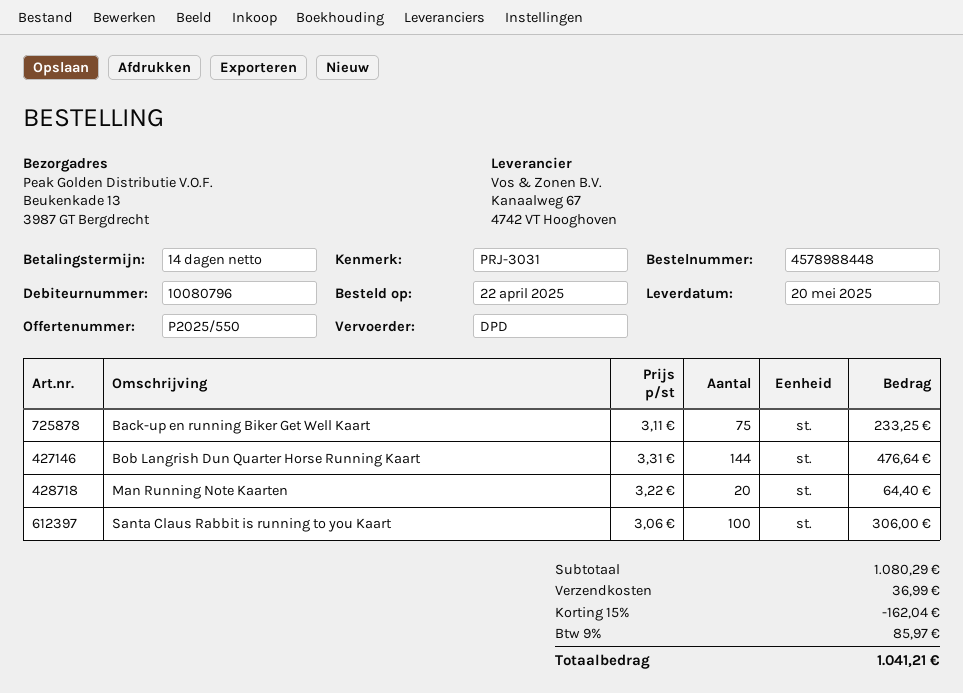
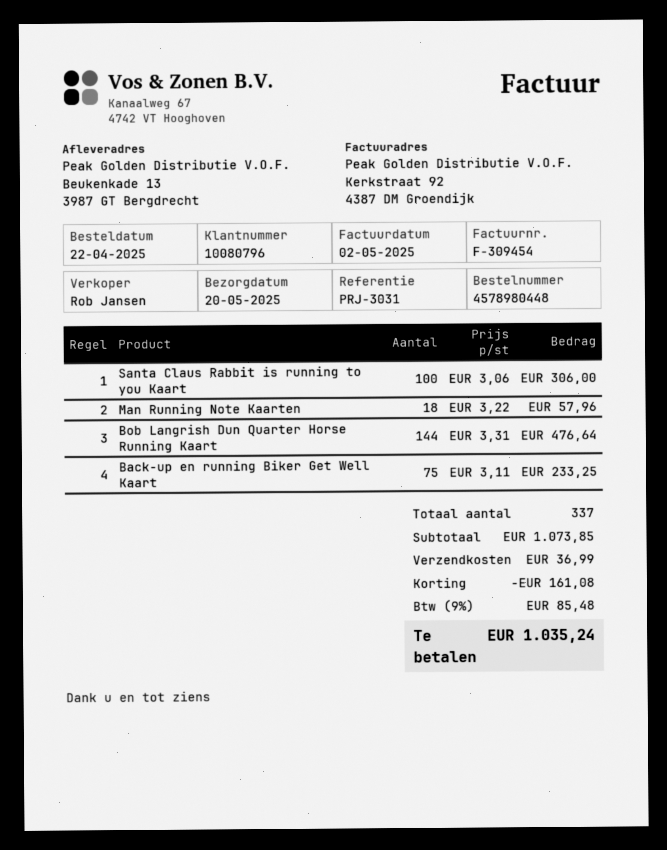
order number: 4578988448 -> 4578980448
Man Running Note Kaarten: 20 x 3.22 = 64.40 -> 18 x 3.22 = 57.96
subtotal: 1080.29 -> 1073.85
discount: 162.04 -> 161.08
tax: 9% = 85.97 -> 9% = 85.48
total: 1041.21 -> 1035.24

